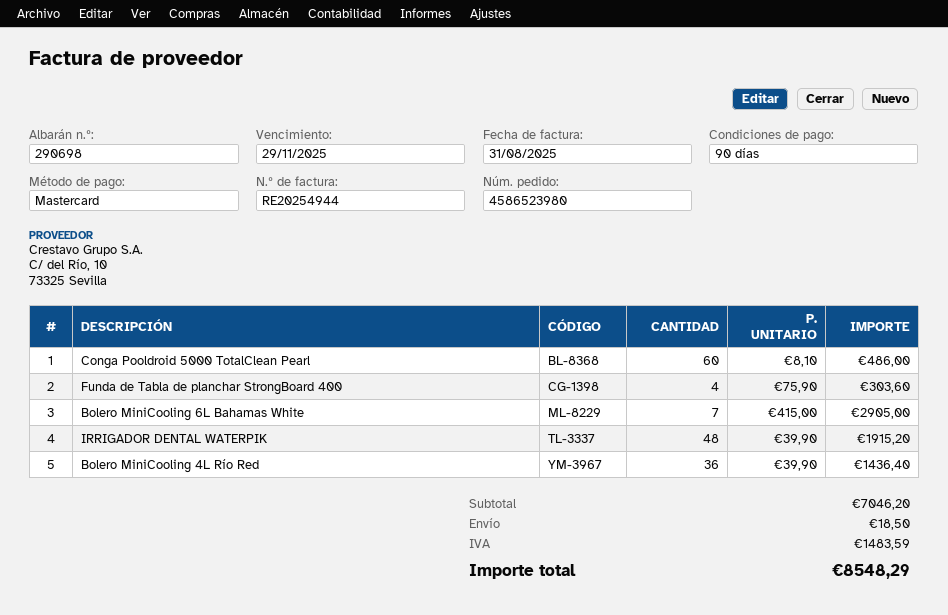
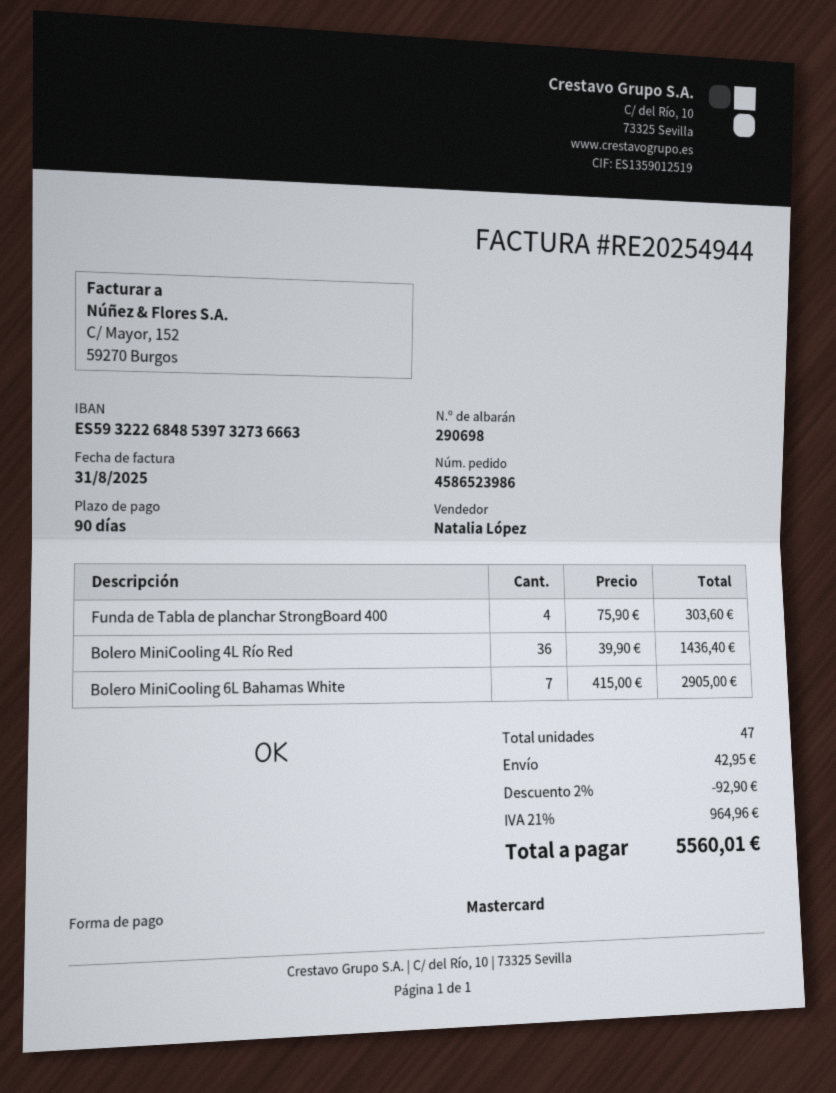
order number: 4586523980 -> 4586523986
Conga Pooldroid 5000 TotalClean Pearl: 60 x 8.10 = 486.00 -> none
IRRIGADOR DENTAL WATERPIK: 48 x 39.90 = 1915.20 -> none
discount: none -> 2% = 92.90
shipping: 18.50 -> 42.95
tax: 1483.59 -> 964.96
total: 8548.29 -> 5560.01

